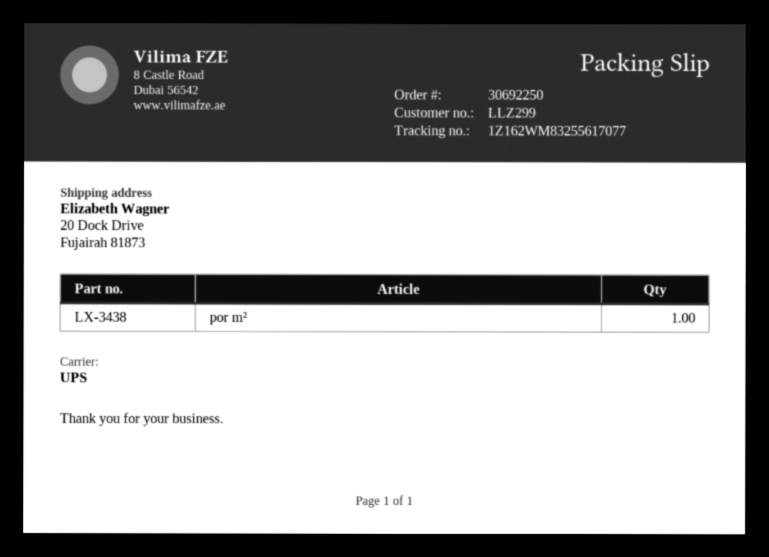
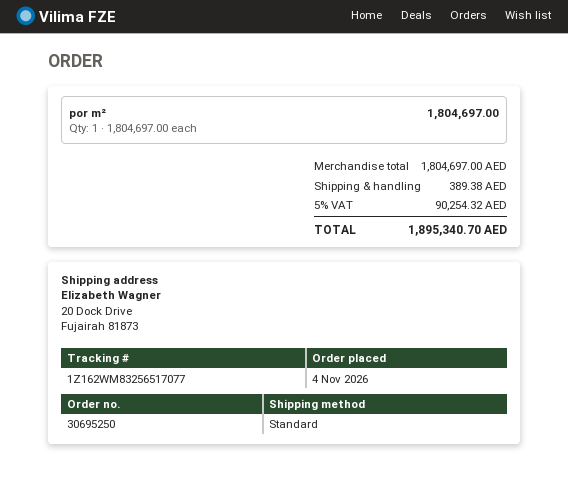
order number: 30692250 -> 30695250
shipping method: UPS -> standard
tracking number: 1Z162WM83255617077 -> 1Z162WM83256517077

